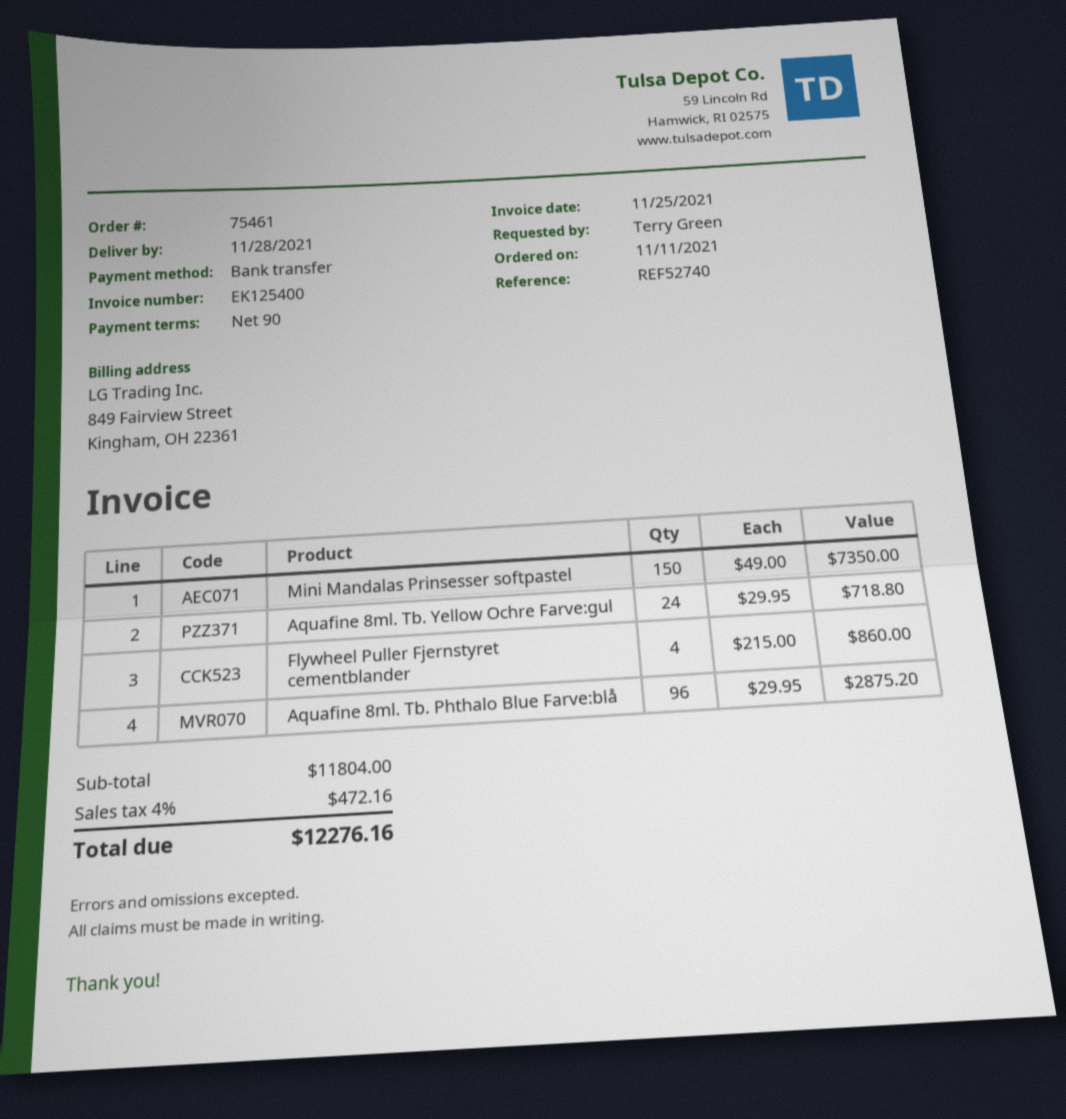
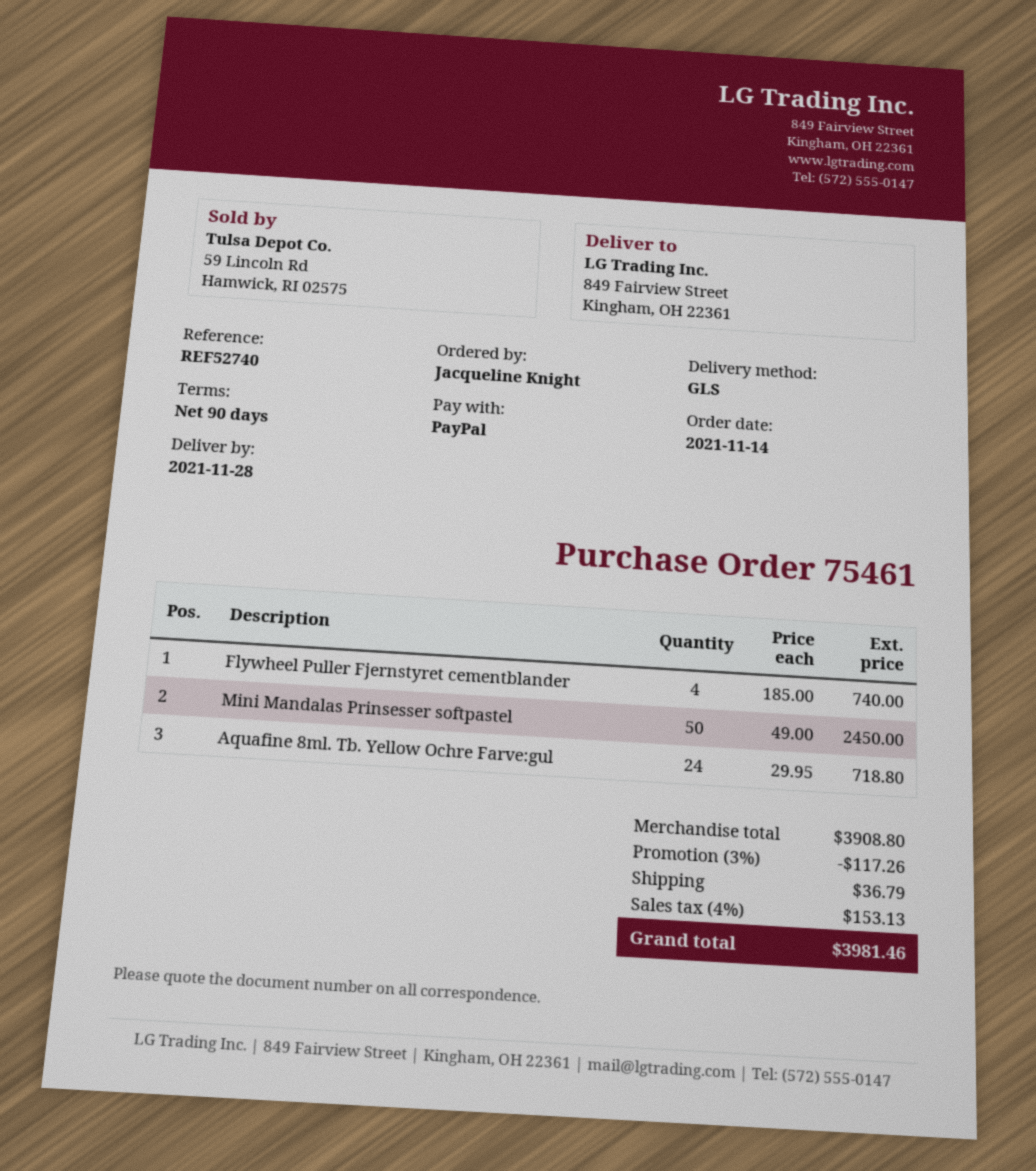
order date: 2021-11-11 -> 2021-11-14
ordered by: Terry Green -> Jacqueline Knight
payment method: bank transfer -> PayPal
Mini Mandalas Prinsesser softpastel: 150 x 49.00 = 7350.00 -> 50 x 49.00 = 2450.00
Flywheel Puller Fjernstyret cementblander: 4 x 215.00 = 860.00 -> 4 x 185.00 = 740.00
Aquafine 8ml. Tb. Phthalo Blue Farve:blå: 96 x 29.95 = 2875.20 -> none
subtotal: 11804.00 -> 3908.80
discount: none -> 3% = 117.26
shipping: none -> 36.79
tax: 4% = 472.16 -> 4% = 153.13
total: 12276.16 -> 3981.46

